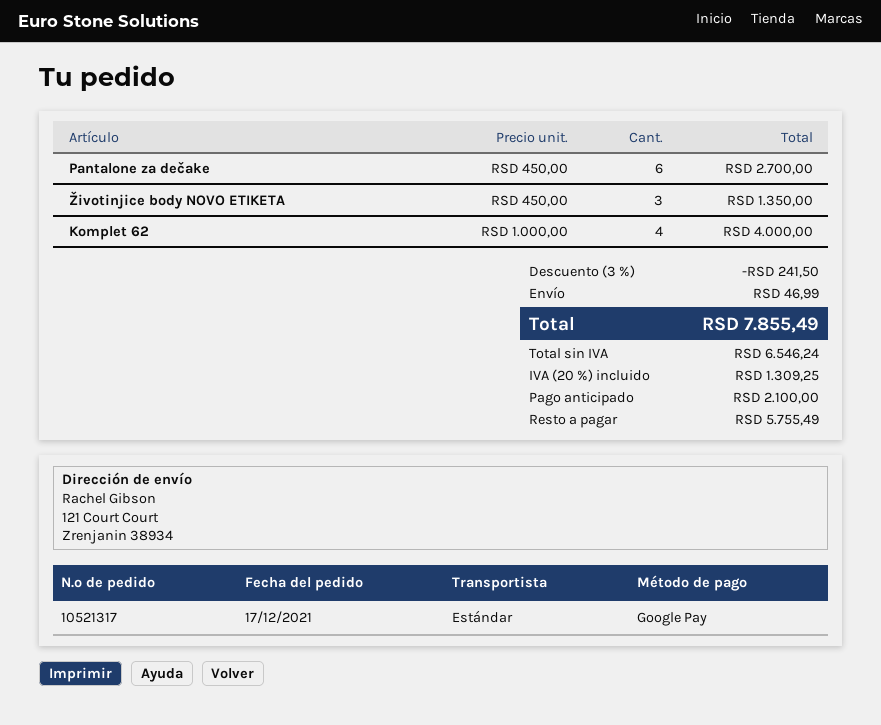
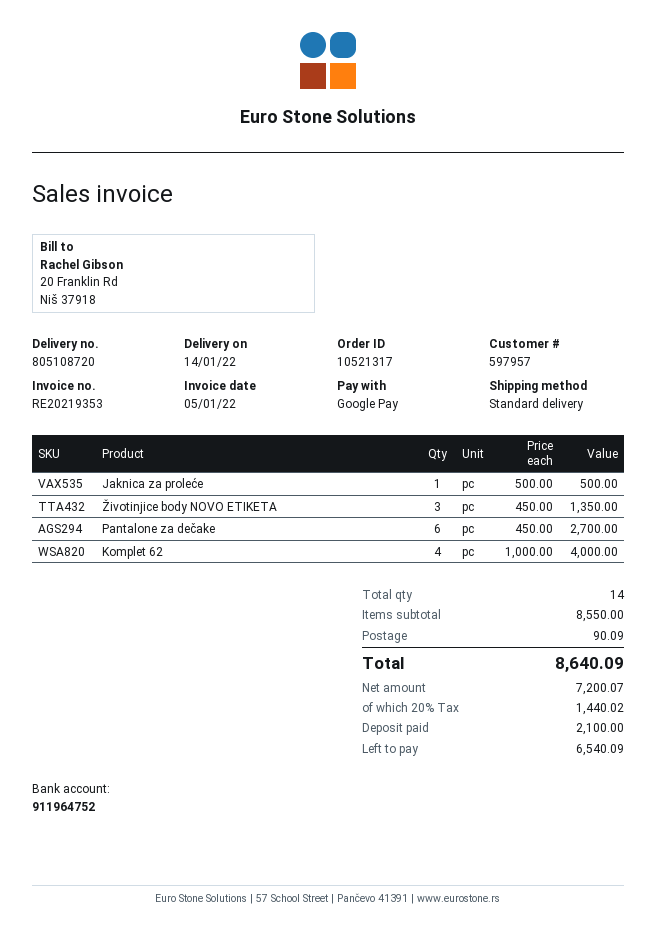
Jaknica za proleće: none -> 1 x 500.00 = 500.00
discount: 3% = 241.50 -> none
shipping: 46.99 -> 90.09
net: 6546.24 -> 7200.07
tax: 20% = 1309.25 -> 20% = 1440.02
total: 7855.49 -> 8640.09
balance: 5755.49 -> 6540.09

